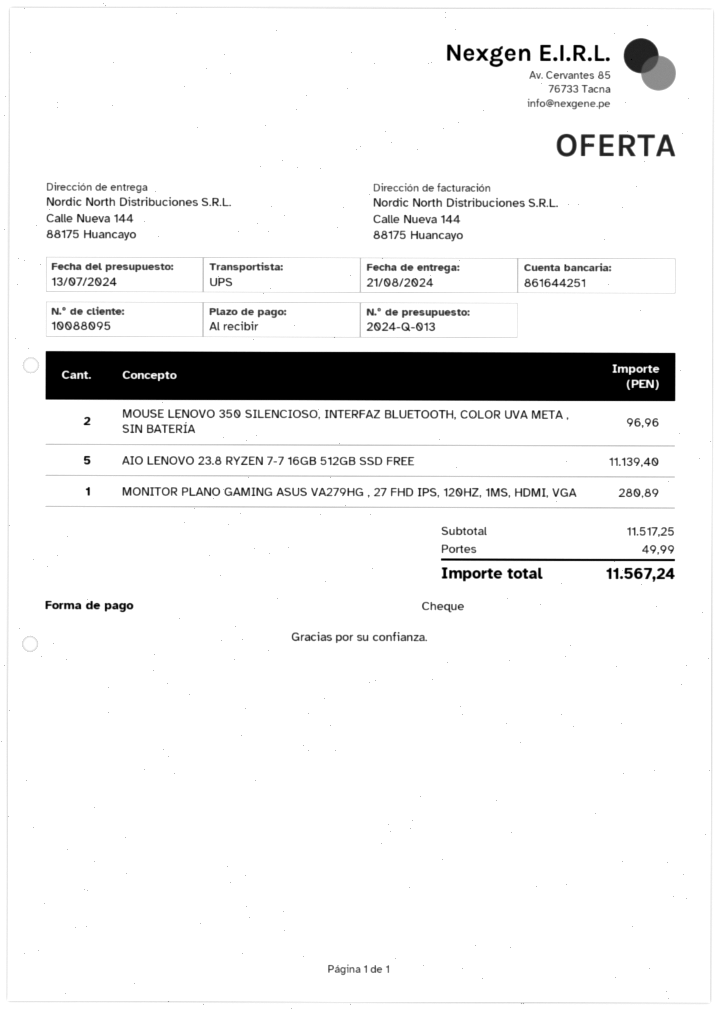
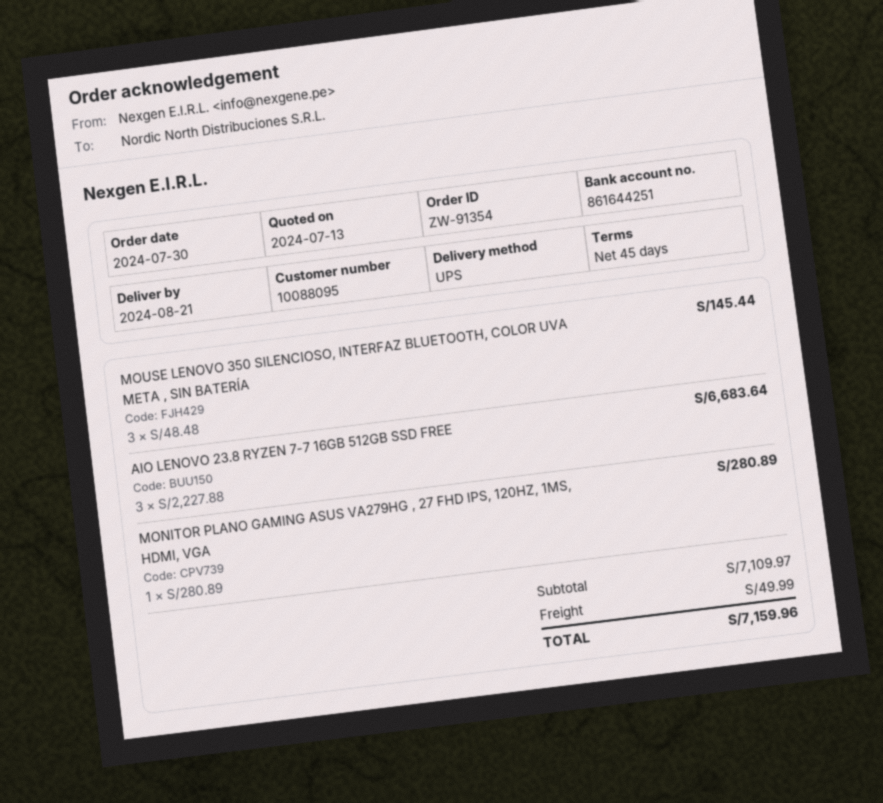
payment terms: on receipt -> 45 days
MOUSE LENOVO 350 SILENCIOSO, INTERFAZ BLUETOOTH, COLOR UVA META , SIN BATERÍA: 2 for 96.96 -> 3 for 145.44
AIO LENOVO 23.8 RYZEN 7-7 16GB 512GB SSD FREE: 5 for 11139.40 -> 3 for 6683.64
subtotal: 11517.25 -> 7109.97
total: 11567.24 -> 7159.96

